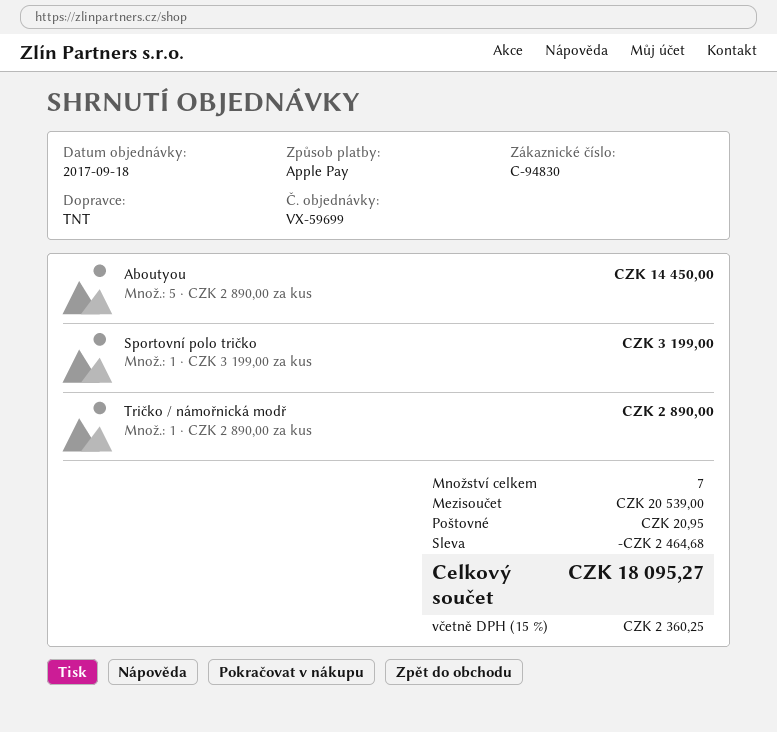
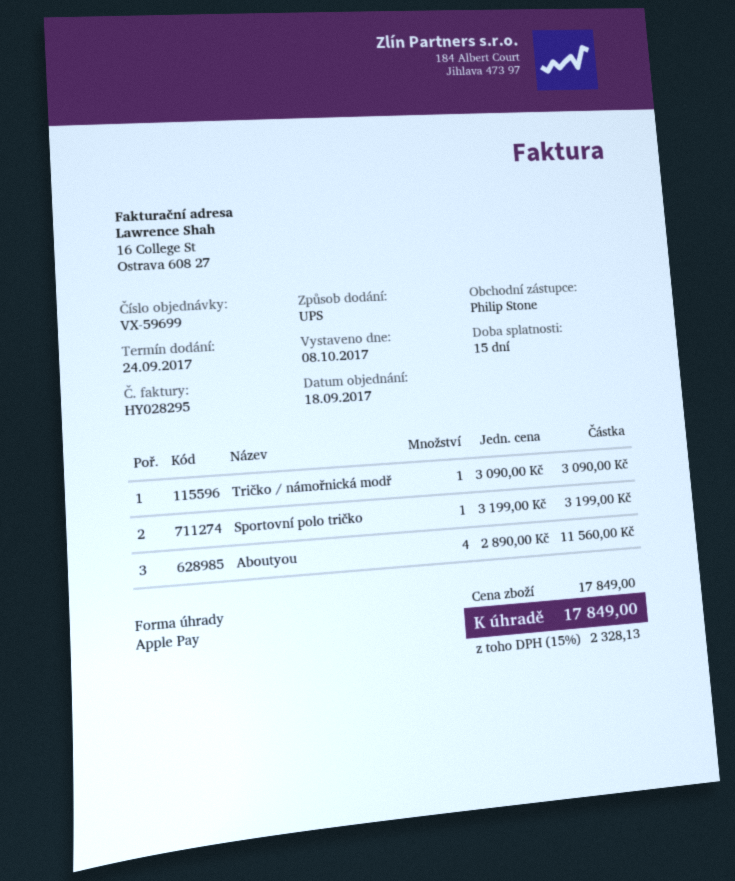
shipping method: TNT -> UPS
Aboutyou: 5 x 2890.00 = 14450.00 -> 4 x 2890.00 = 11560.00
Tričko / námořnická modř: 1 x 2890.00 = 2890.00 -> 1 x 3090.00 = 3090.00
subtotal: 20539.00 -> 17849.00
discount: 2464.68 -> none
shipping: 20.95 -> none
tax: 15% = 2360.25 -> 15% = 2328.13
total: 18095.27 -> 17849.00

